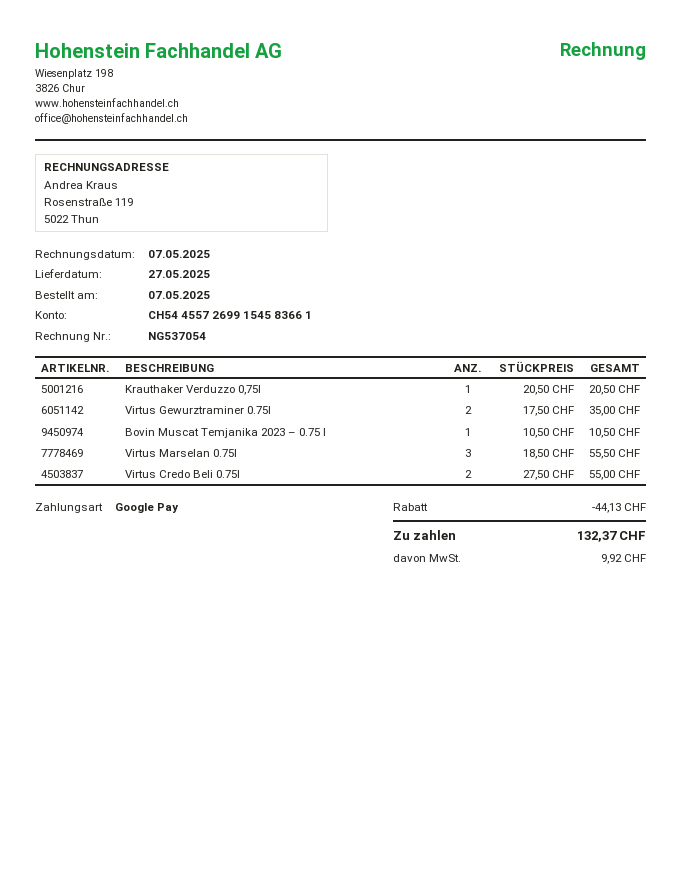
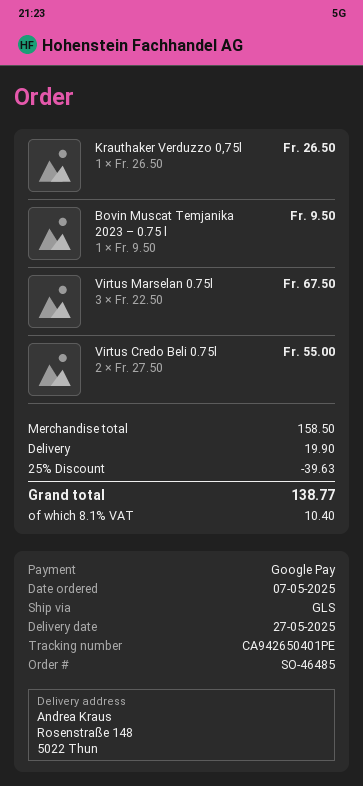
Krauthaker Verduzzo 0,75l: 1 x 20.50 = 20.50 -> 1 x 26.50 = 26.50
Virtus Gewurztraminer 0.75l: 2 x 17.50 = 35.00 -> none
Bovin Muscat Temjanika 2023 – 0.75 l: 1 x 10.50 = 10.50 -> 1 x 9.50 = 9.50
Virtus Marselan 0.75l: 3 x 18.50 = 55.50 -> 3 x 22.50 = 67.50
discount: 44.13 -> 39.63
shipping: none -> 19.90
tax: 9.92 -> 10.40
total: 132.37 -> 138.77

